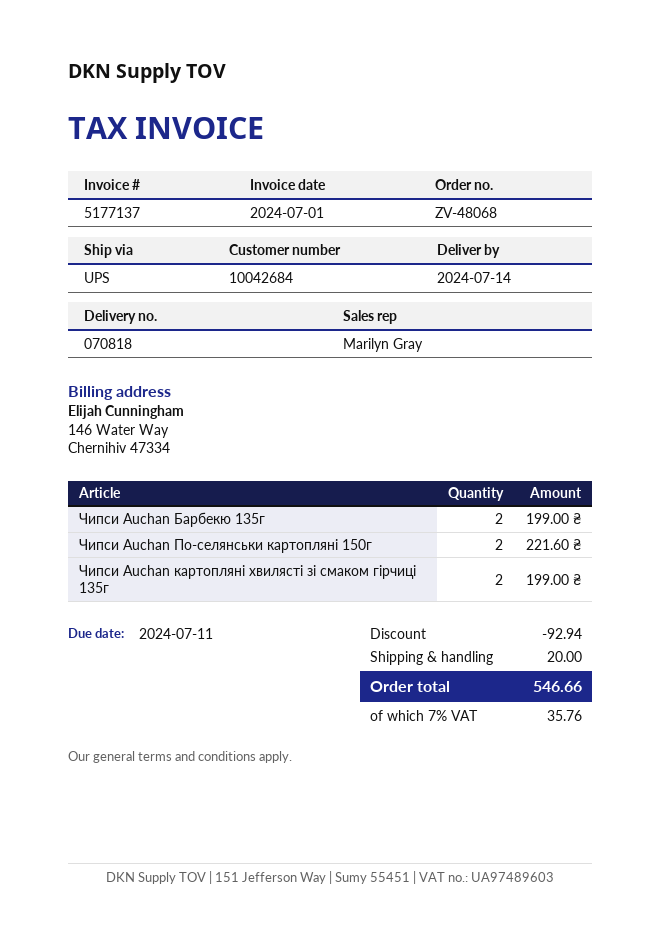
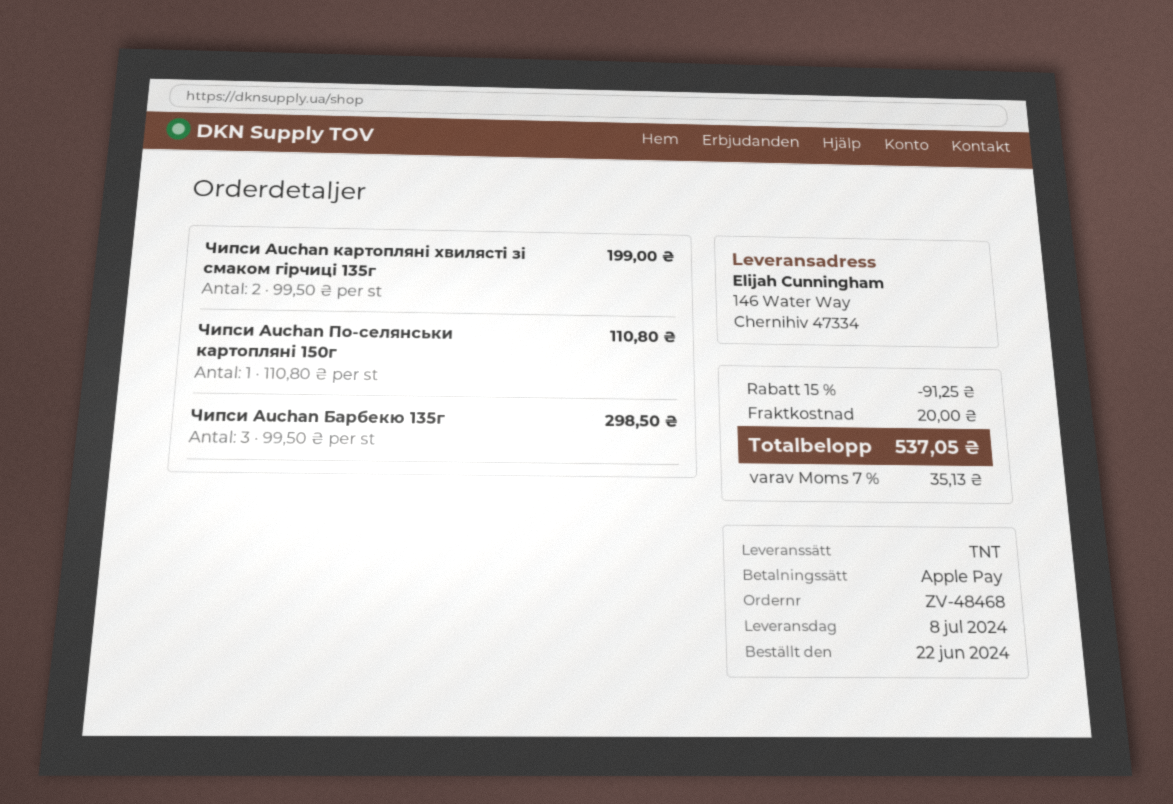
order number: ZV-48068 -> ZV-48468
delivery date: 2024-07-14 -> 2024-07-08
shipping method: UPS -> TNT
Чипси Auchan Барбекю 135г: 2 for 199.00 -> 3 for 298.50
Чипси Auchan По-селянськи картопляні 150г: 2 for 221.60 -> 1 for 110.80
discount: 92.94 -> 91.25
tax: 7% = 35.76 -> 7% = 35.13
total: 546.66 -> 537.05

